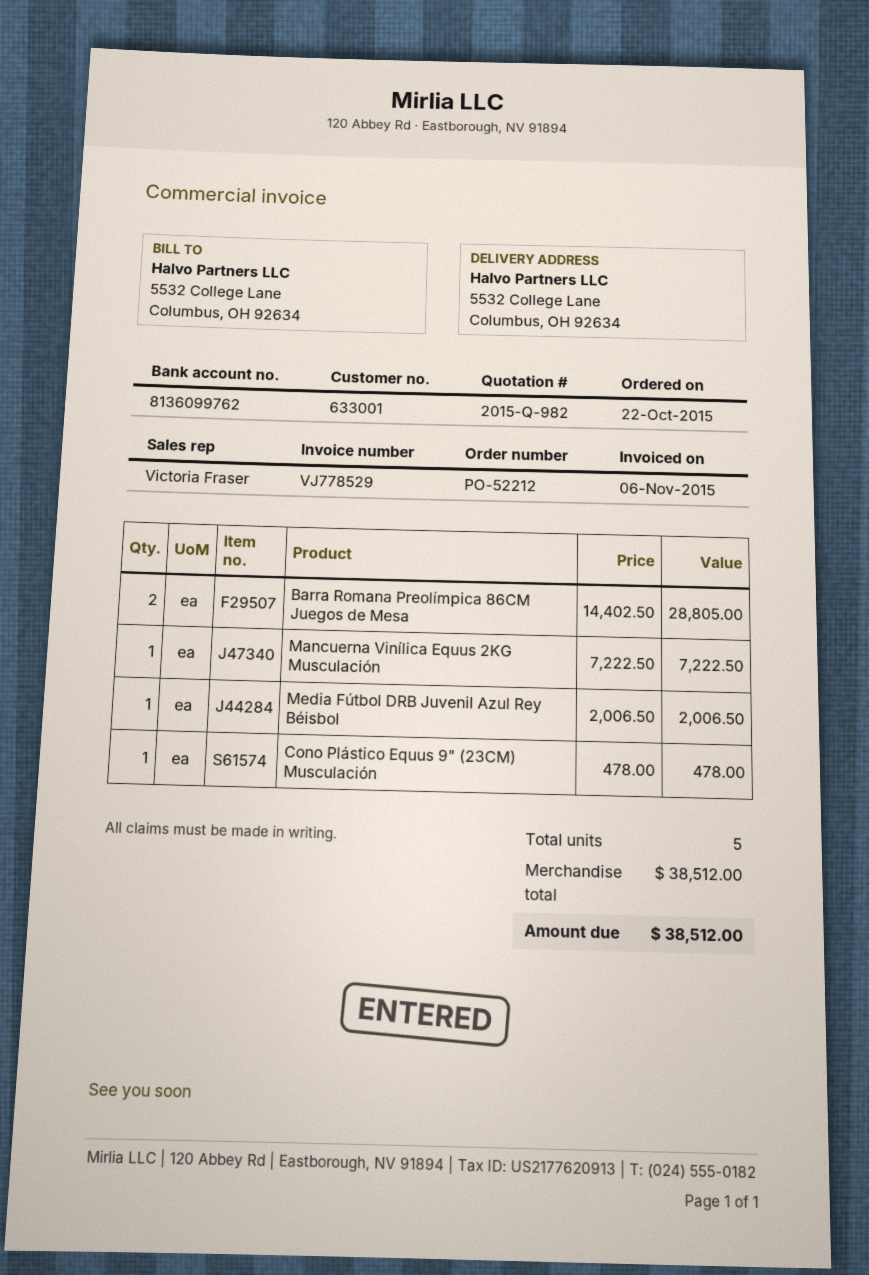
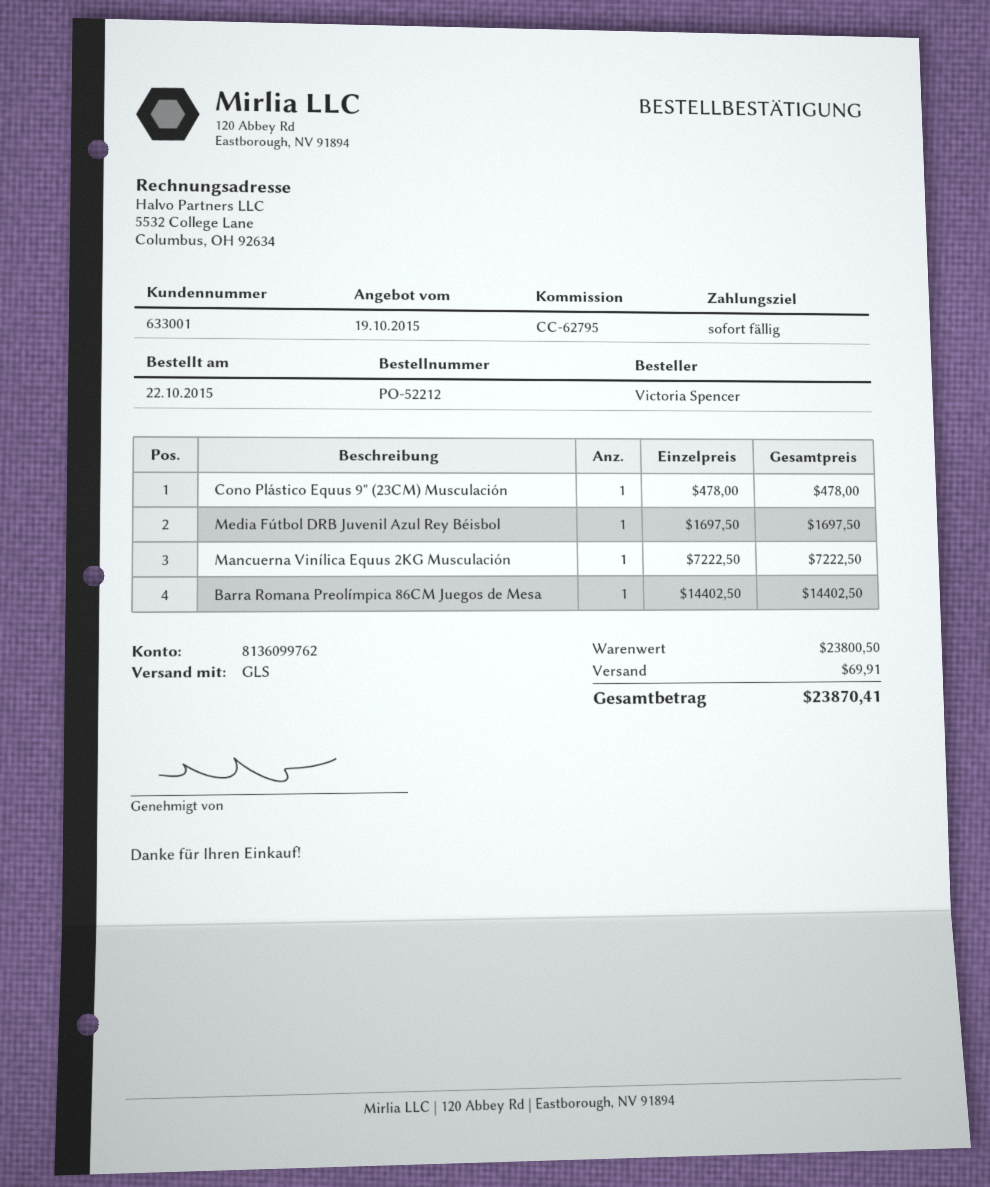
Barra Romana Preolímpica 86CM Juegos de Mesa: 2 x 14402.50 = 28805.00 -> 1 x 14402.50 = 14402.50
Media Fútbol DRB Juvenil Azul Rey Béisbol: 1 x 2006.50 = 2006.50 -> 1 x 1697.50 = 1697.50
subtotal: 38512.00 -> 23800.50
shipping: none -> 69.91
total: 38512.00 -> 23870.41

